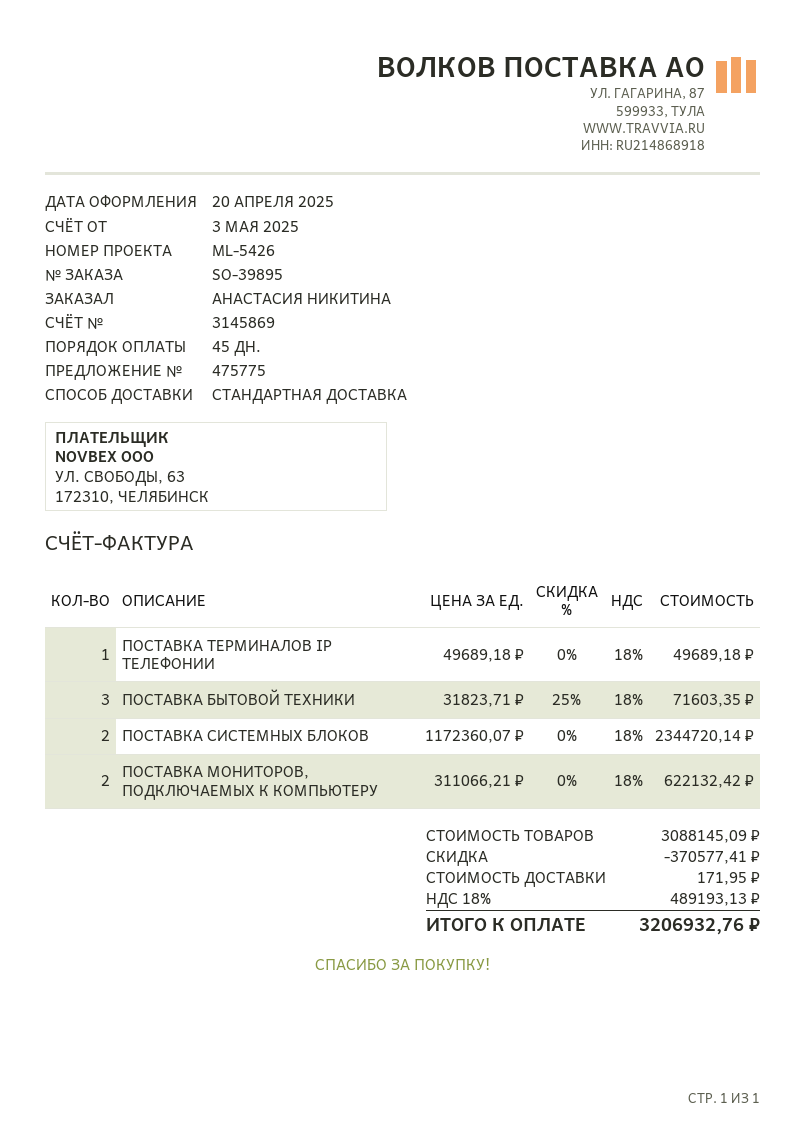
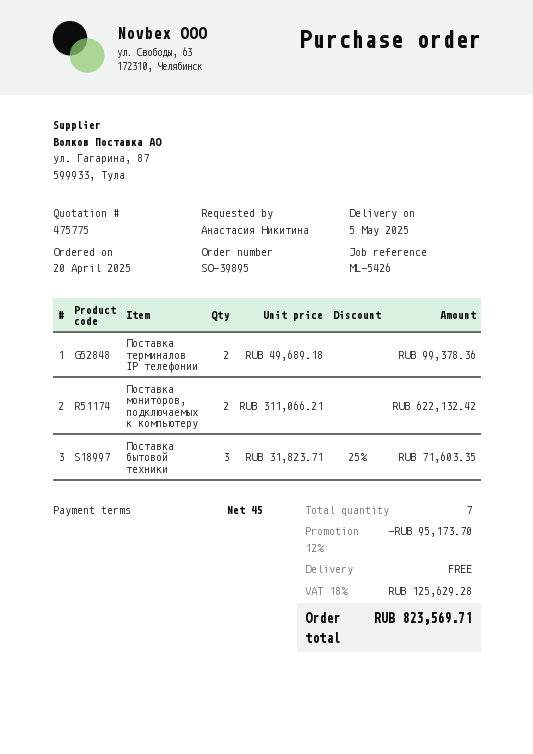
ПОСТАВКА ТЕРМИНАЛОВ IP ТЕЛЕФОНИИ: 1 x 49689.18 = 49689.18 -> 2 x 49689.18 = 99378.36
ПОСТАВКА СИСТЕМНЫХ БЛОКОВ: 2 x 1172360.07 = 2344720.14 -> none
discount: 370577.41 -> 95173.70
shipping: 171.95 -> 0.00
tax: 18% = 489193.13 -> 18% = 125629.28
total: 3206932.76 -> 823569.71

